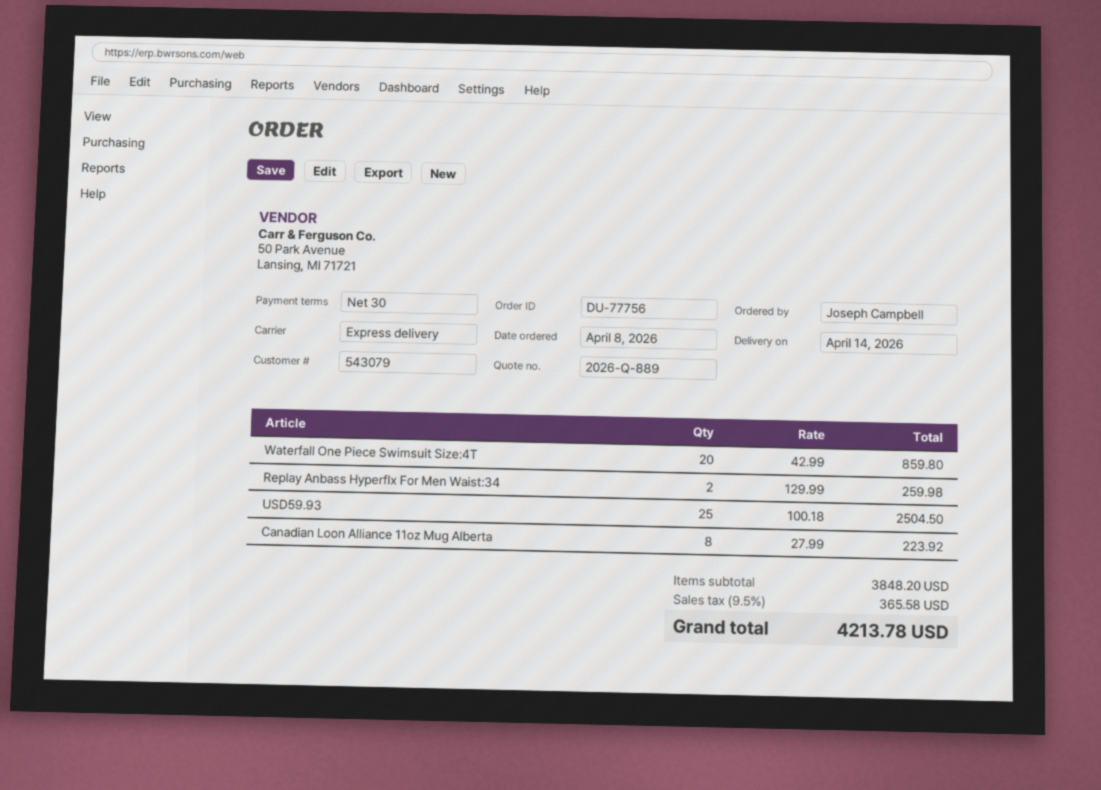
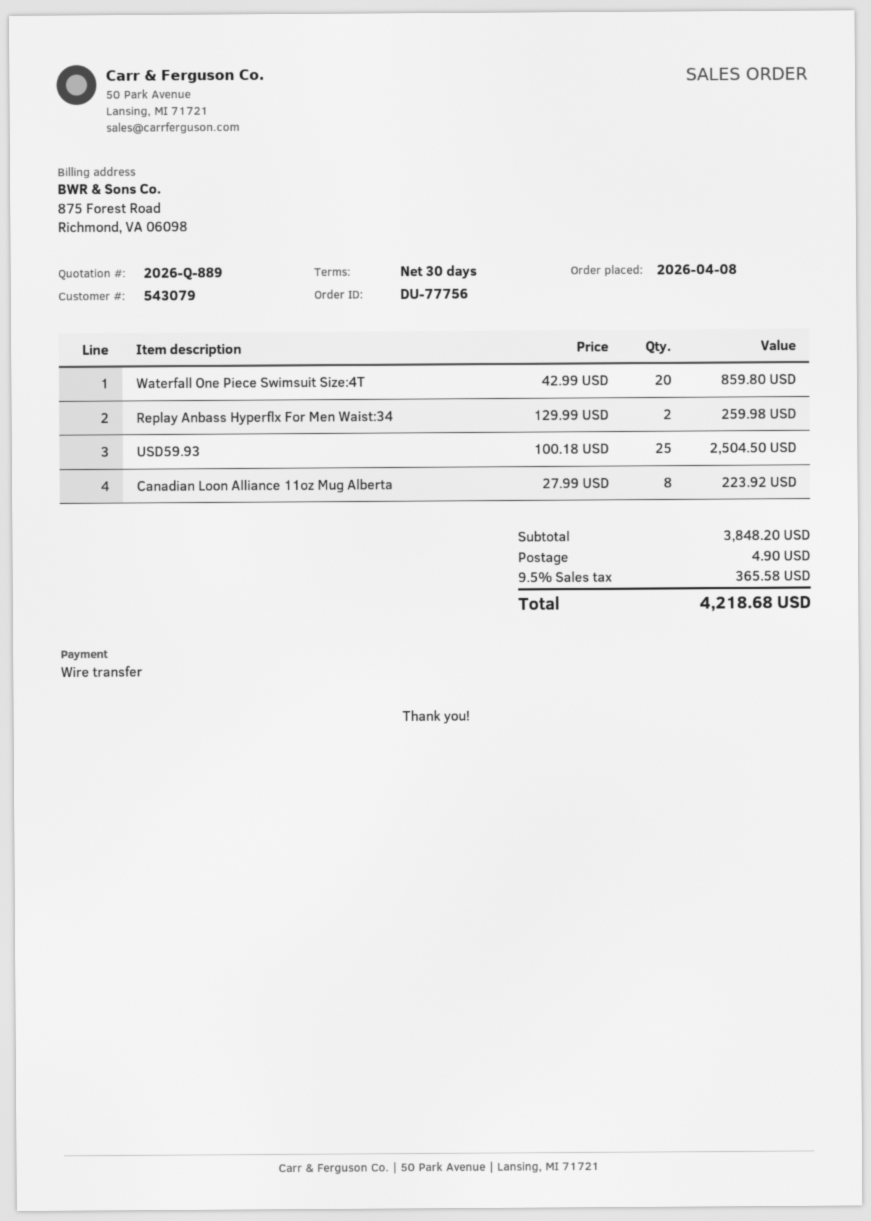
shipping: none -> 4.90
total: 4213.78 -> 4218.68

